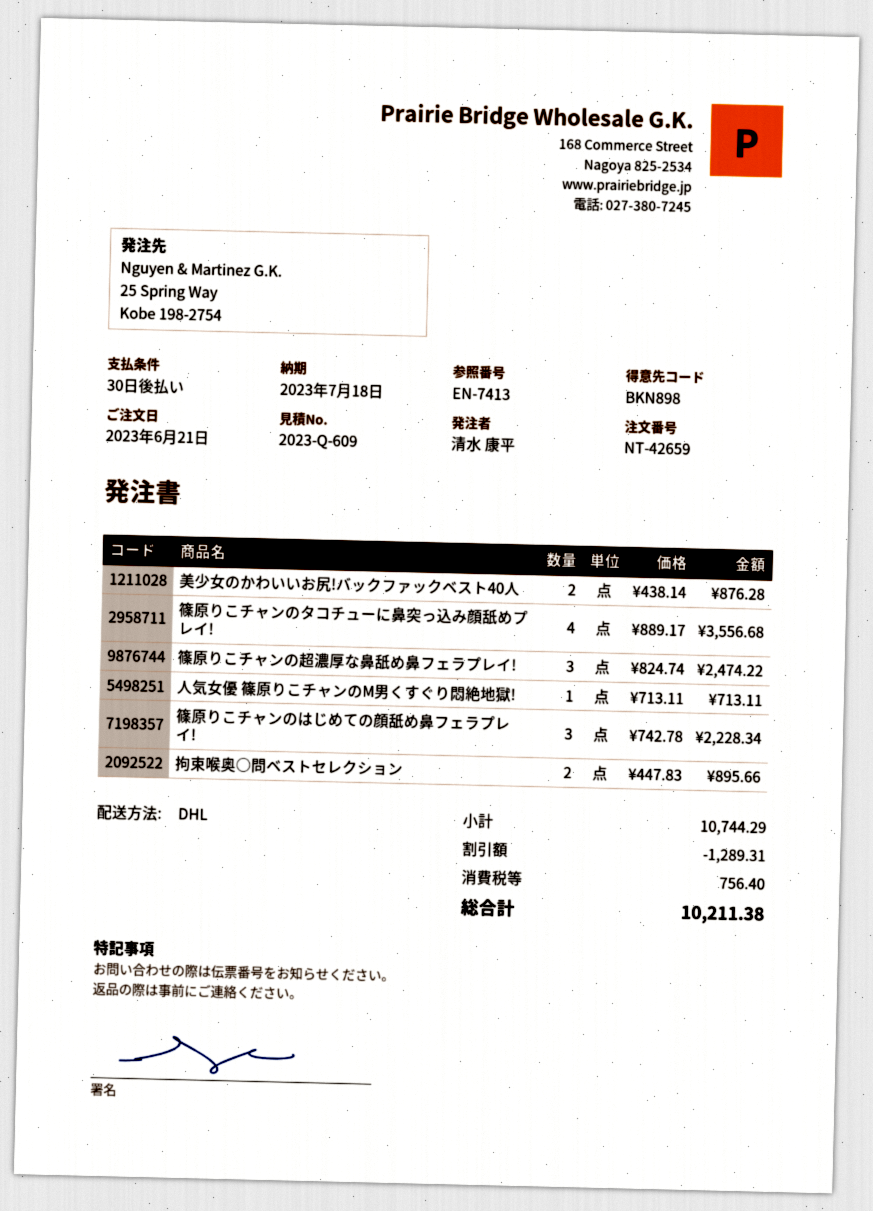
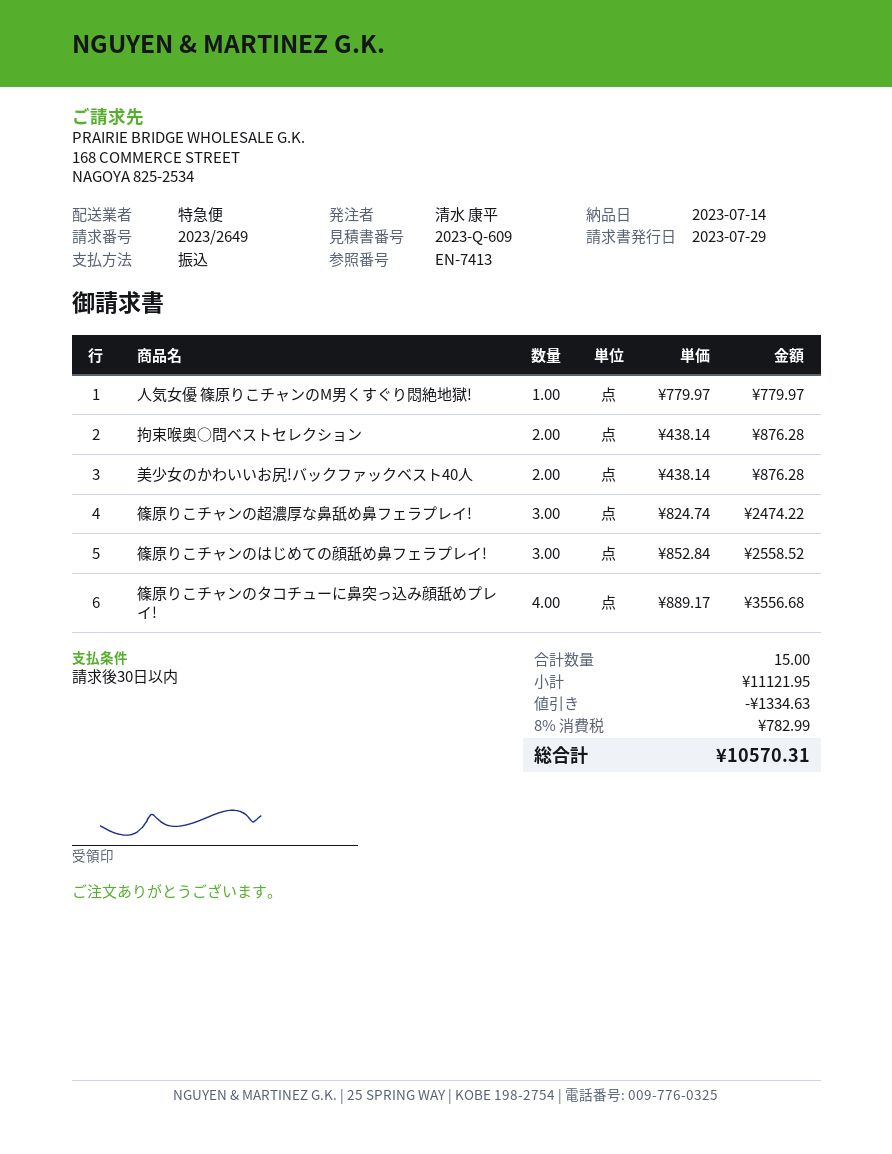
delivery date: 2023-07-18 -> 2023-07-14
shipping method: DHL -> express
人気女優 篠原りこチャンのM男くすぐり悶絶地獄!: 1 x 713.11 = 713.11 -> 1 x 779.97 = 779.97
篠原りこチャンのはじめての顔舐め鼻フェラプレイ!: 3 x 742.78 = 2228.34 -> 3 x 852.84 = 2558.52
拘束喉奥○問ベストセレクション: 2 x 447.83 = 895.66 -> 2 x 438.14 = 876.28
subtotal: 10744.29 -> 11121.95
discount: 1289.31 -> 1334.63
tax: 756.40 -> 782.99
total: 10211.38 -> 10570.31

